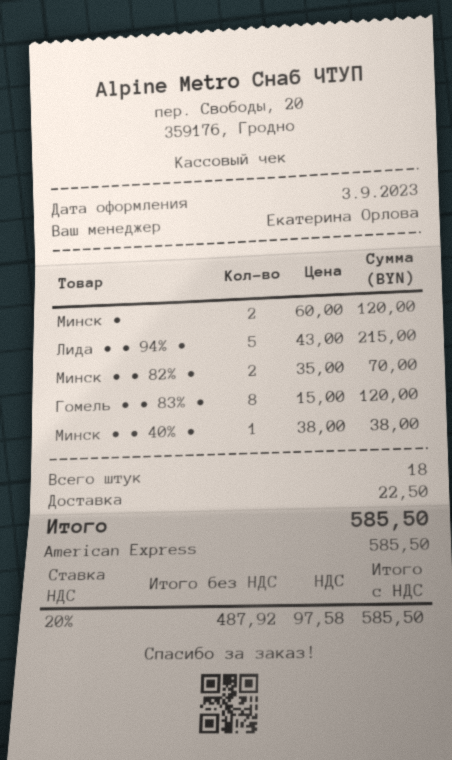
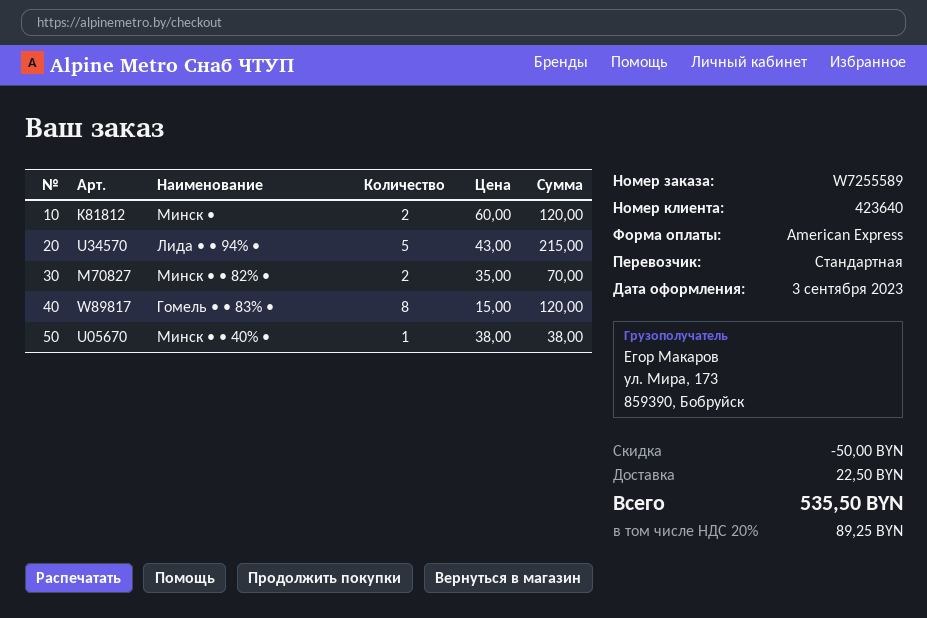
discount: none -> 50.00
tax: 20% = 97.58 -> 20% = 89.25
total: 585.50 -> 535.50

